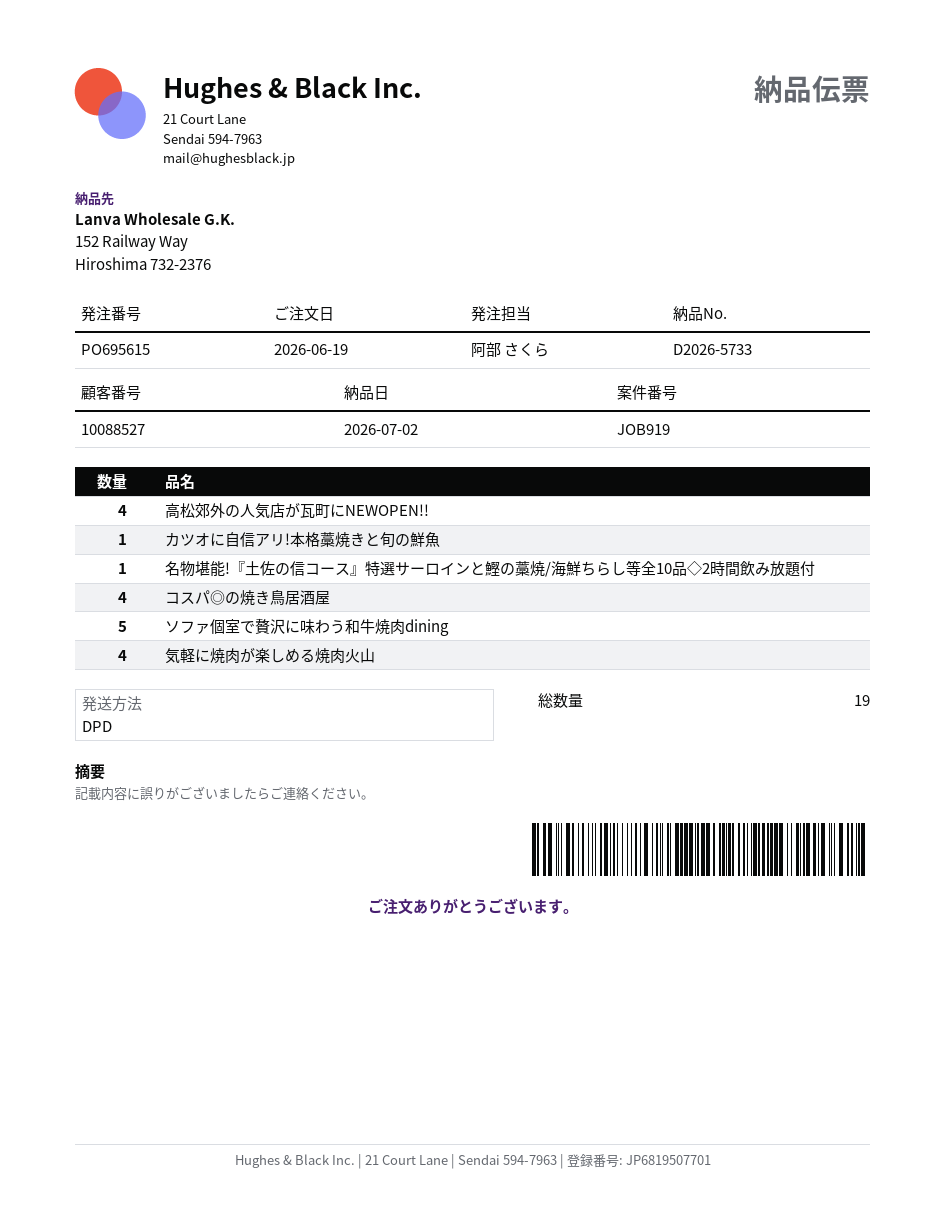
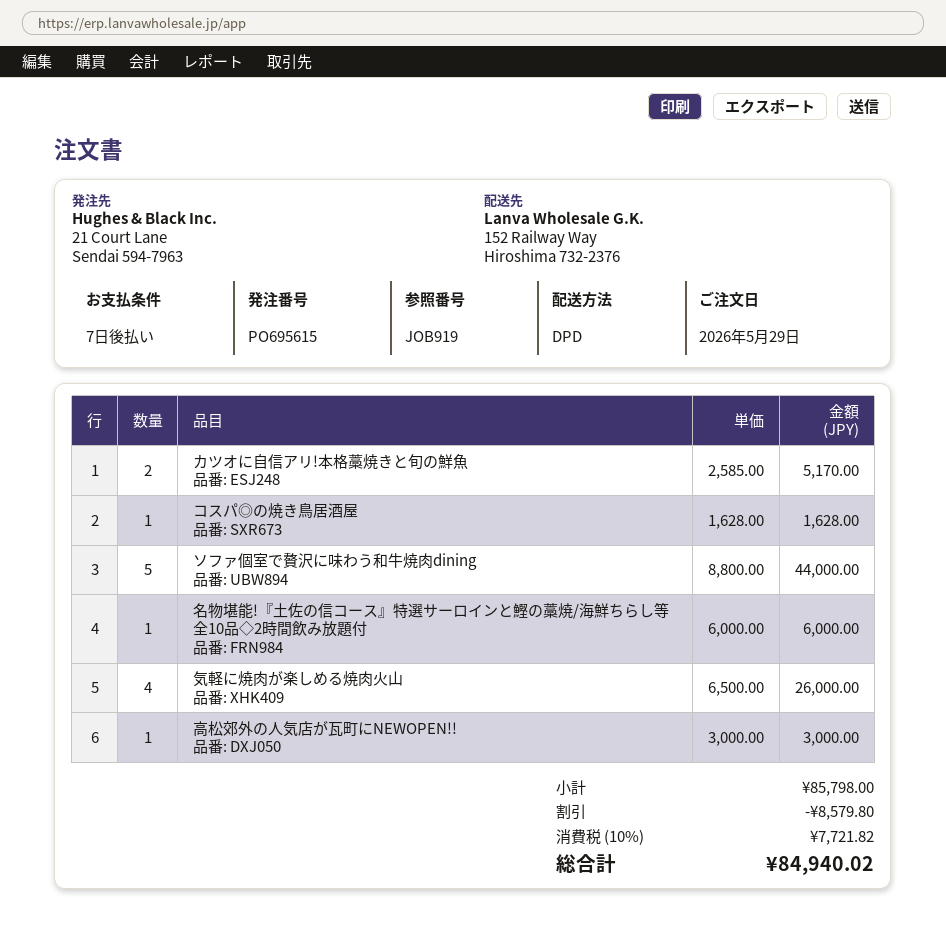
order date: 2026-06-19 -> 2026-05-29
高松郊外の人気店が瓦町にNEWOPEN!!: 4 -> 1
カツオに自信アリ!本格藁焼きと旬の鮮魚: 1 -> 2
コスパ◎の焼き鳥居酒屋: 4 -> 1

